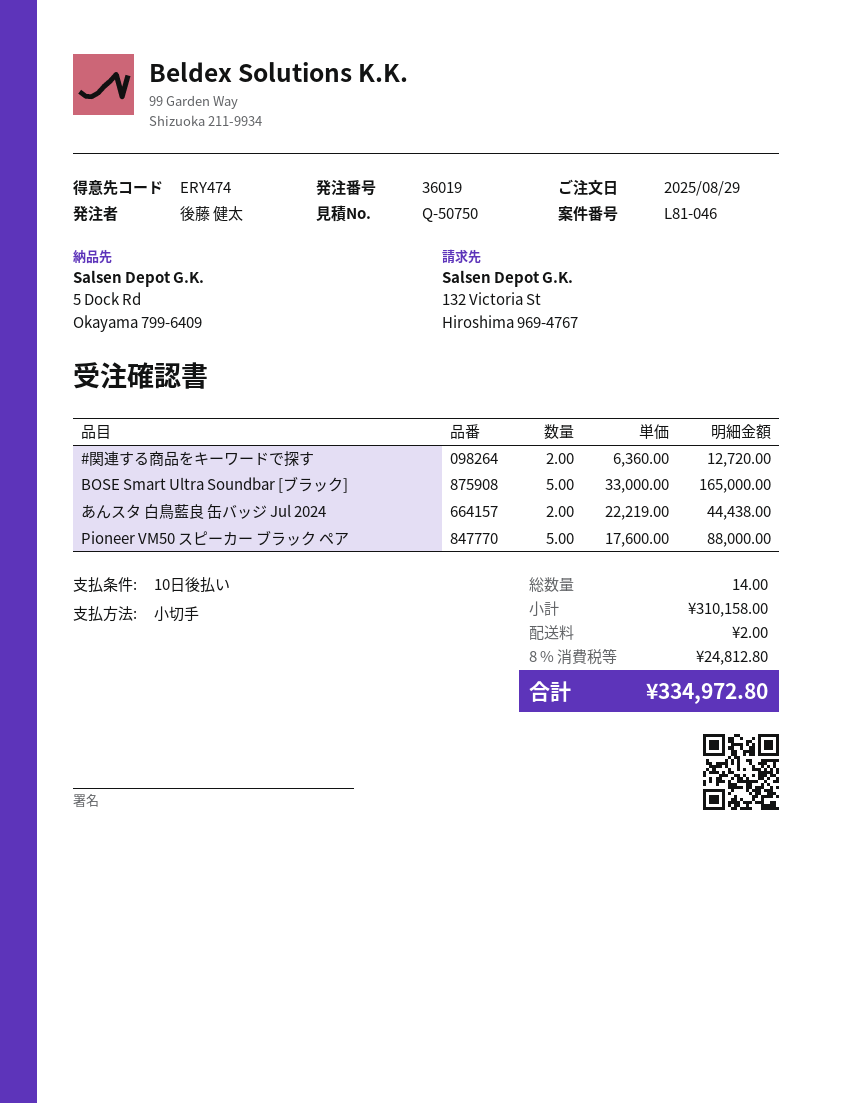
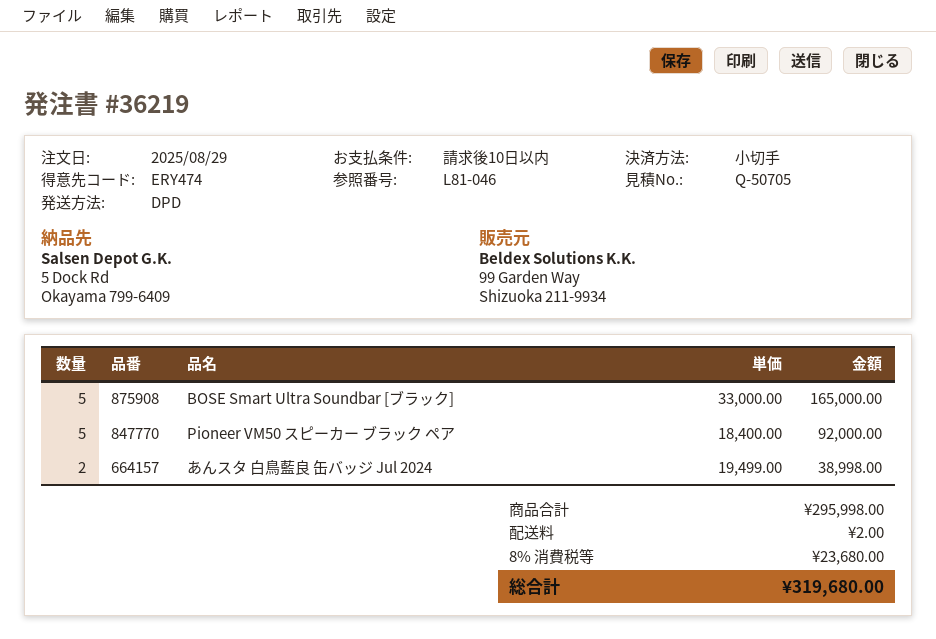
quote number: Q-50750 -> Q-50705
order number: 36019 -> 36219
#関連する商品をキーワードで探す: 2 x 6360.00 = 12720.00 -> none
あんスタ 白鳥藍良 缶バッジ Jul 2024: 2 x 22219.00 = 44438.00 -> 2 x 19499.00 = 38998.00
Pioneer VM50 スピーカー ブラック ペア: 5 x 17600.00 = 88000.00 -> 5 x 18400.00 = 92000.00
subtotal: 310158.00 -> 295998.00
tax: 8% = 24812.80 -> 8% = 23680.00
total: 334972.80 -> 319680.00

